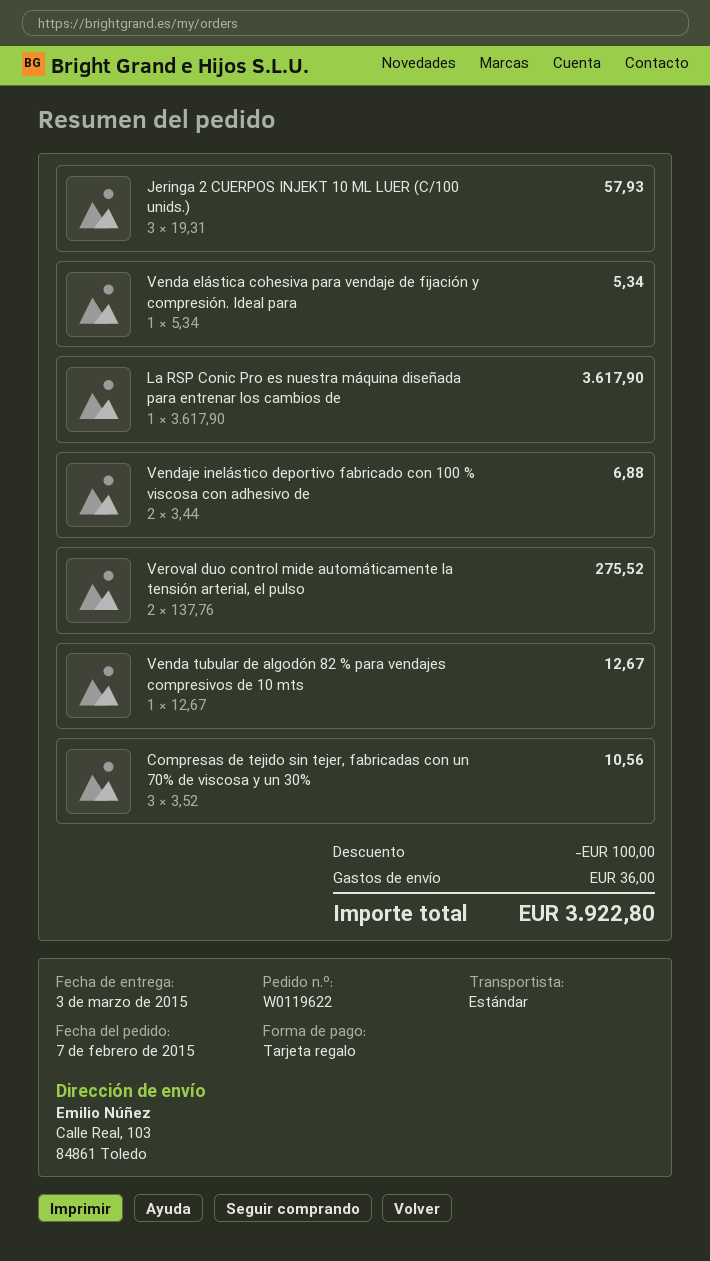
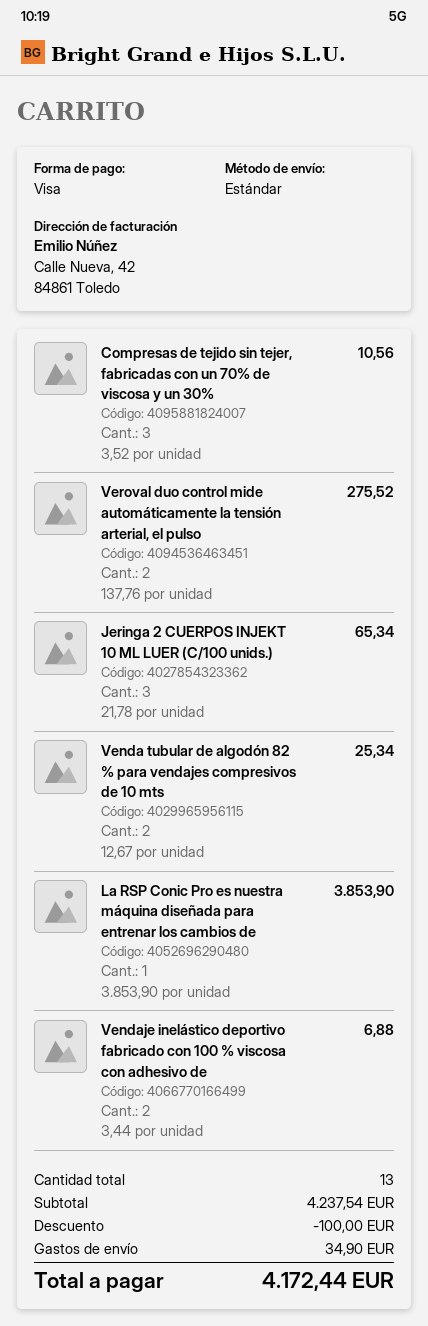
payment method: gift card -> Visa
Jeringa 2 CUERPOS INJEKT 10 ML LUER (C/100 unids.): 3 x 19.31 = 57.93 -> 3 x 21.78 = 65.34
Venda elástica cohesiva para vendaje de fijación y compresión. Ideal para: 1 x 5.34 = 5.34 -> none
La RSP Conic Pro es nuestra máquina diseñada para entrenar los cambios de: 1 x 3617.90 = 3617.90 -> 1 x 3853.90 = 3853.90
Venda tubular de algodón 82 % para vendajes compresivos de 10 mts: 1 x 12.67 = 12.67 -> 2 x 12.67 = 25.34
shipping: 36.00 -> 34.90
total: 3922.80 -> 4172.44

